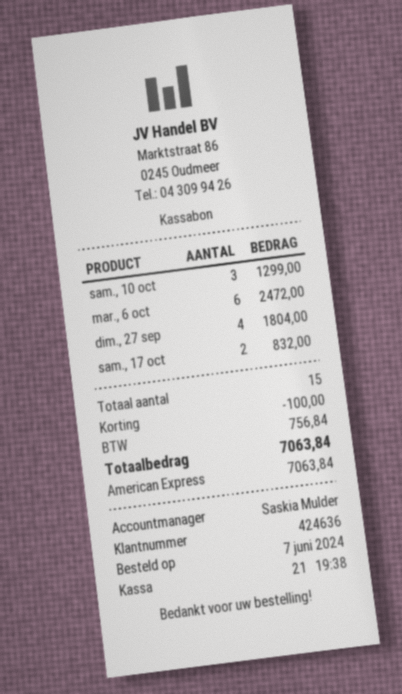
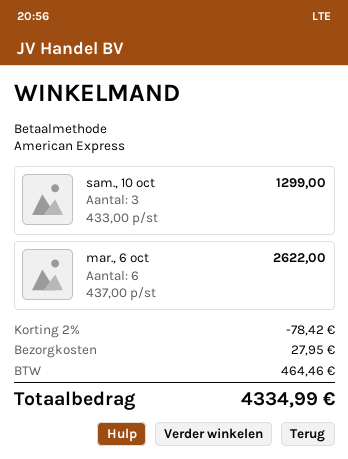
mar., 6 oct: 6 for 2472.00 -> 6 for 2622.00
dim., 27 sep: 4 for 1804.00 -> none
sam., 17 oct: 2 for 832.00 -> none
discount: 100.00 -> 78.42
shipping: none -> 27.95
tax: 756.84 -> 464.46
total: 7063.84 -> 4334.99

